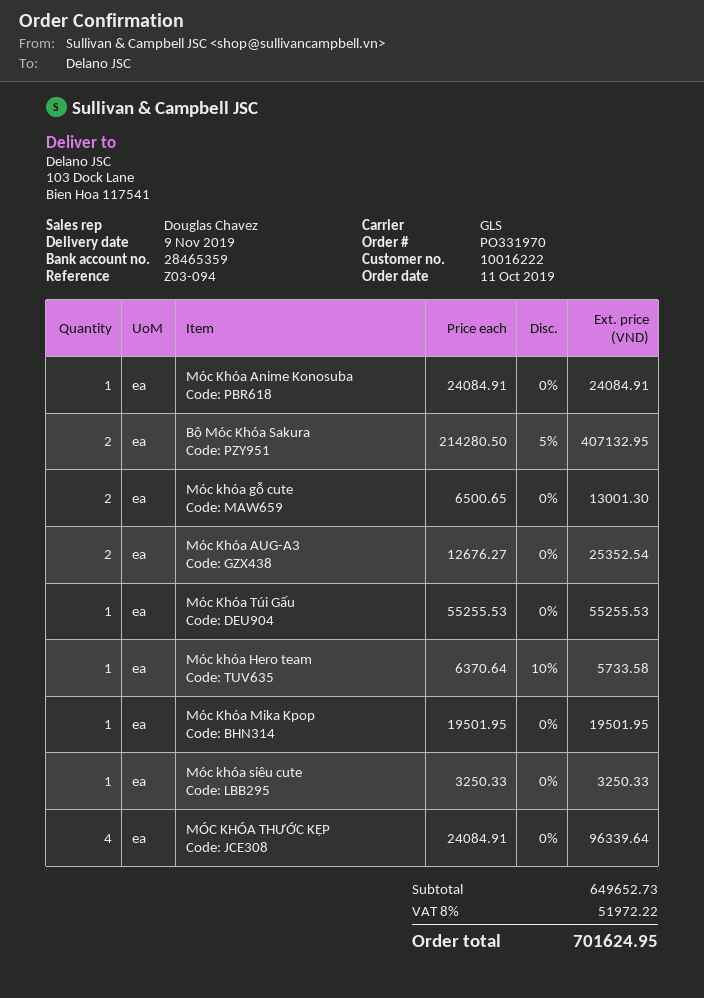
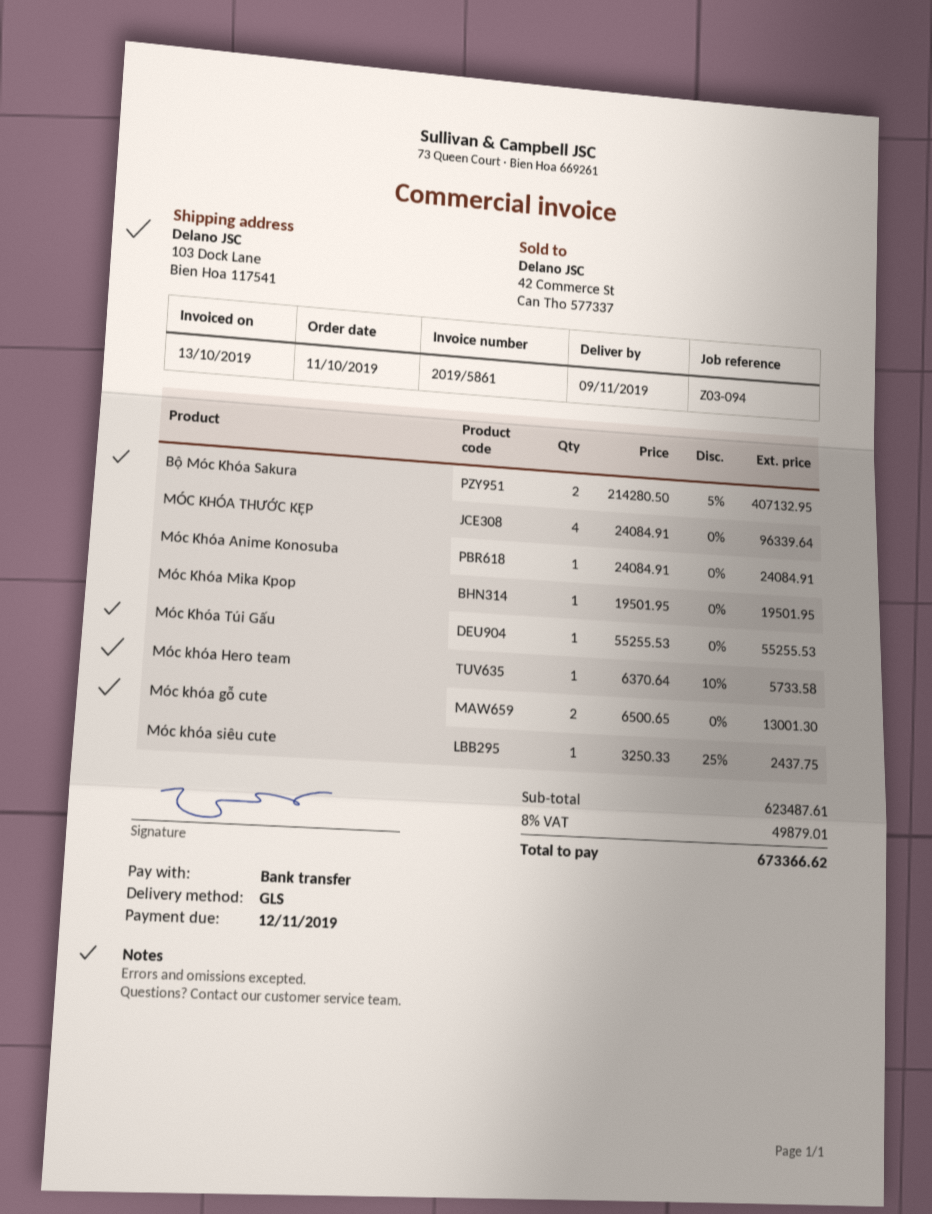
Móc Khóa AUG-A3: 2 x 12676.27 = 25352.54 -> none
Móc khóa siêu cute: 1 x 3250.33 = 3250.33 -> 1 x 3250.33 - 25% = 2437.75
subtotal: 649652.73 -> 623487.61
tax: 8% = 51972.22 -> 8% = 49879.01
total: 701624.95 -> 673366.62

